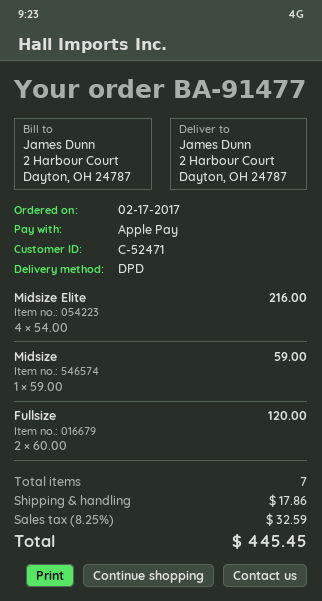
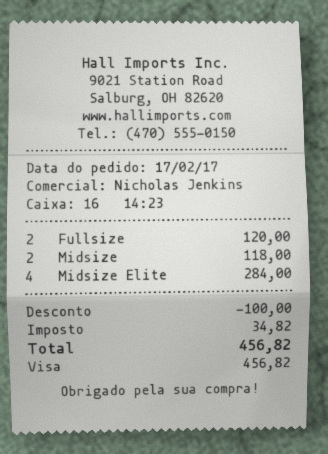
payment method: Apple Pay -> Visa
Midsize Elite: 4 for 216.00 -> 4 for 284.00
Midsize: 1 for 59.00 -> 2 for 118.00
discount: none -> 100.00
shipping: 17.86 -> none
tax: 32.59 -> 34.82
total: 445.45 -> 456.82

